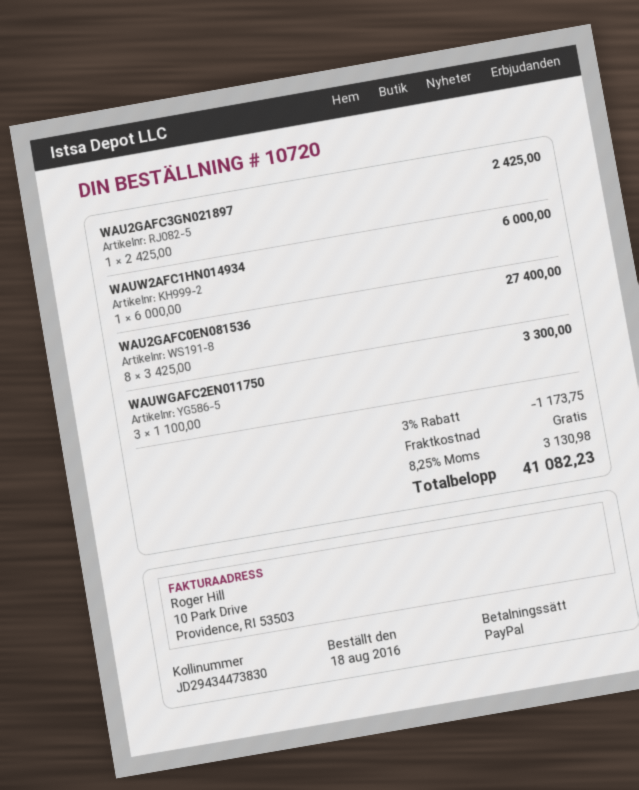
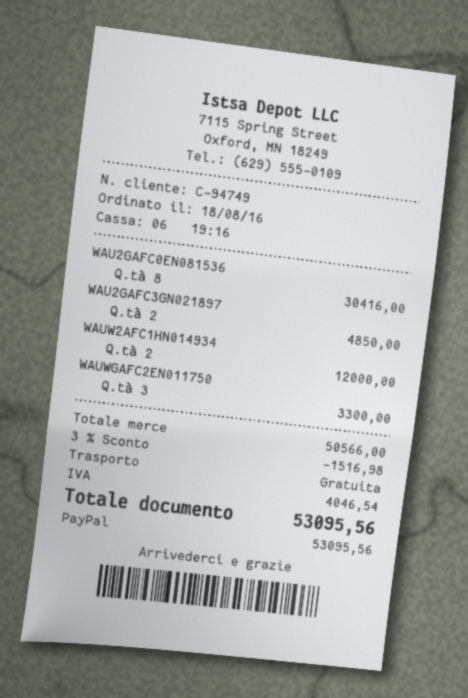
WAU2GAFC3GN021897: 1 for 2425.00 -> 2 for 4850.00
WAUW2AFC1HN014934: 1 for 6000.00 -> 2 for 12000.00
WAU2GAFC0EN081536: 8 for 27400.00 -> 8 for 30416.00
discount: 3% = 1173.75 -> 3% = 1516.98
tax: 3130.98 -> 4046.54
total: 41082.23 -> 53095.56

